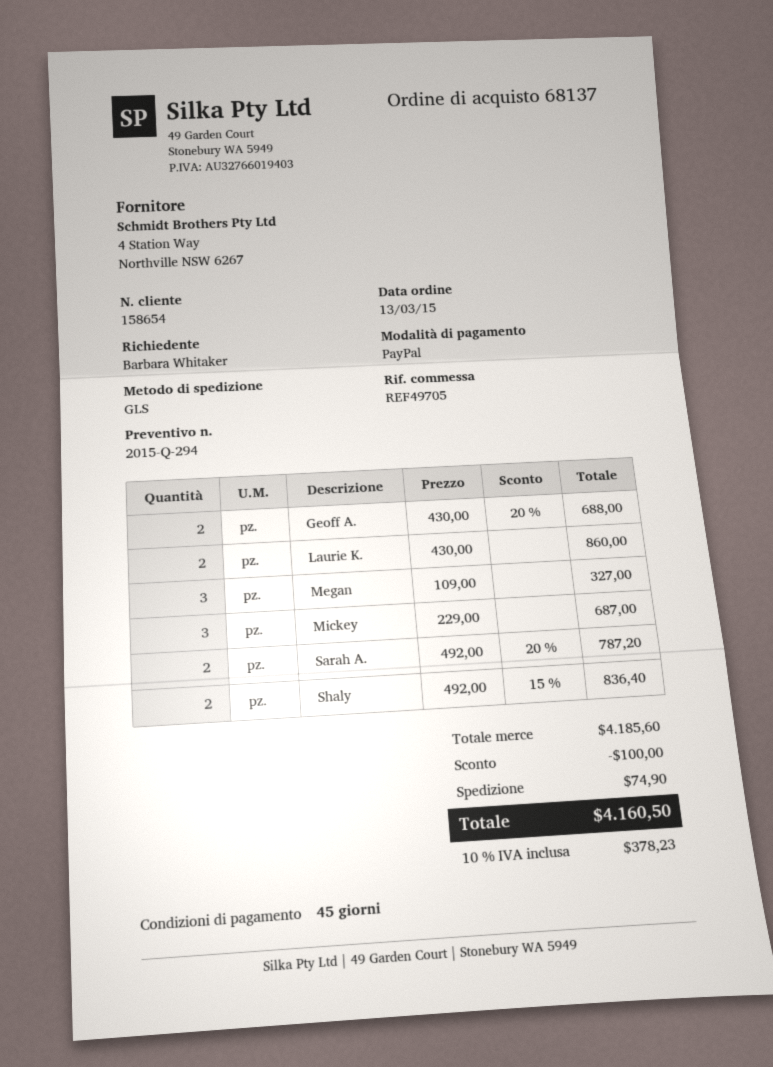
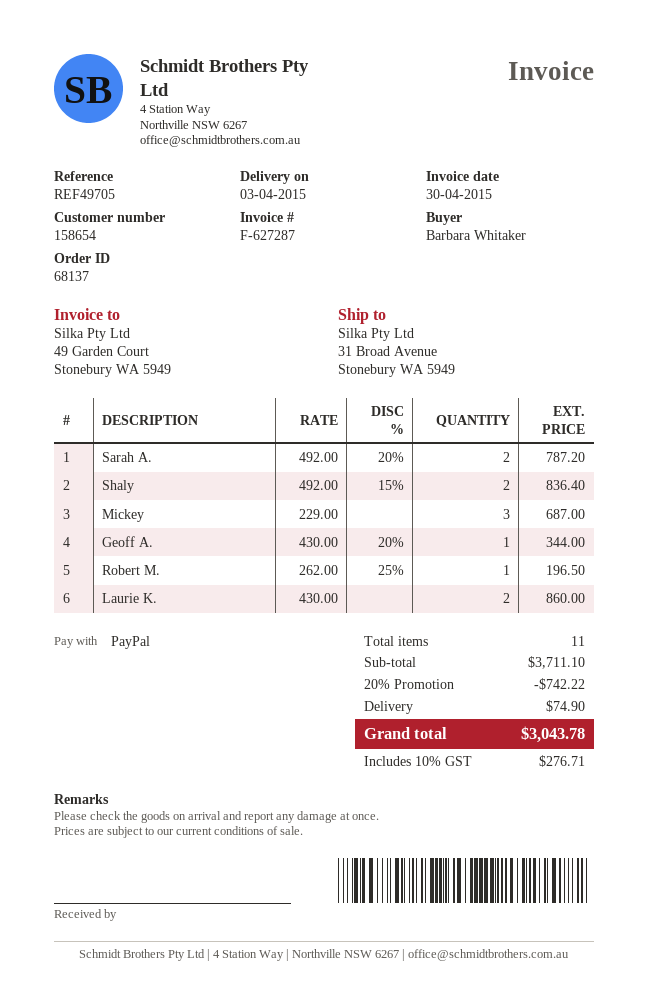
Geoff A.: 2 x 430.00 - 20% = 688.00 -> 1 x 430.00 - 20% = 344.00
Megan: 3 x 109.00 = 327.00 -> none
Robert M.: none -> 1 x 262.00 - 25% = 196.50
subtotal: 4185.60 -> 3711.10
discount: 100.00 -> 742.22
tax: 10% = 378.23 -> 10% = 276.71
total: 4160.50 -> 3043.78

